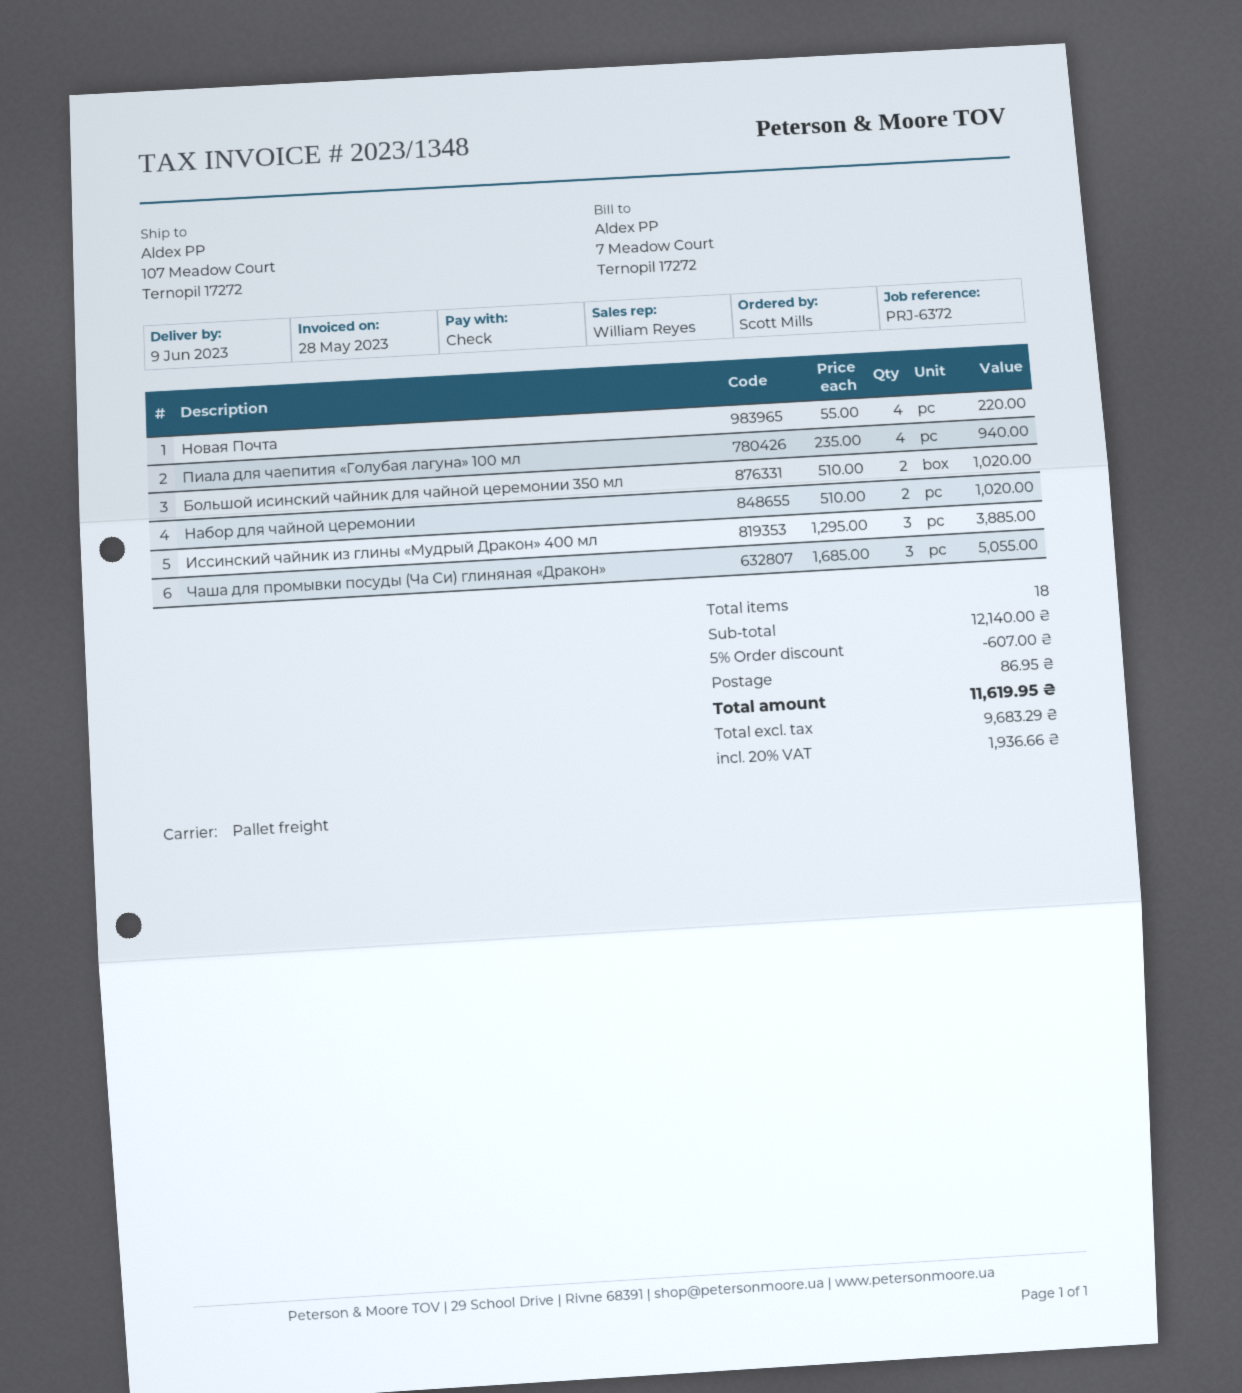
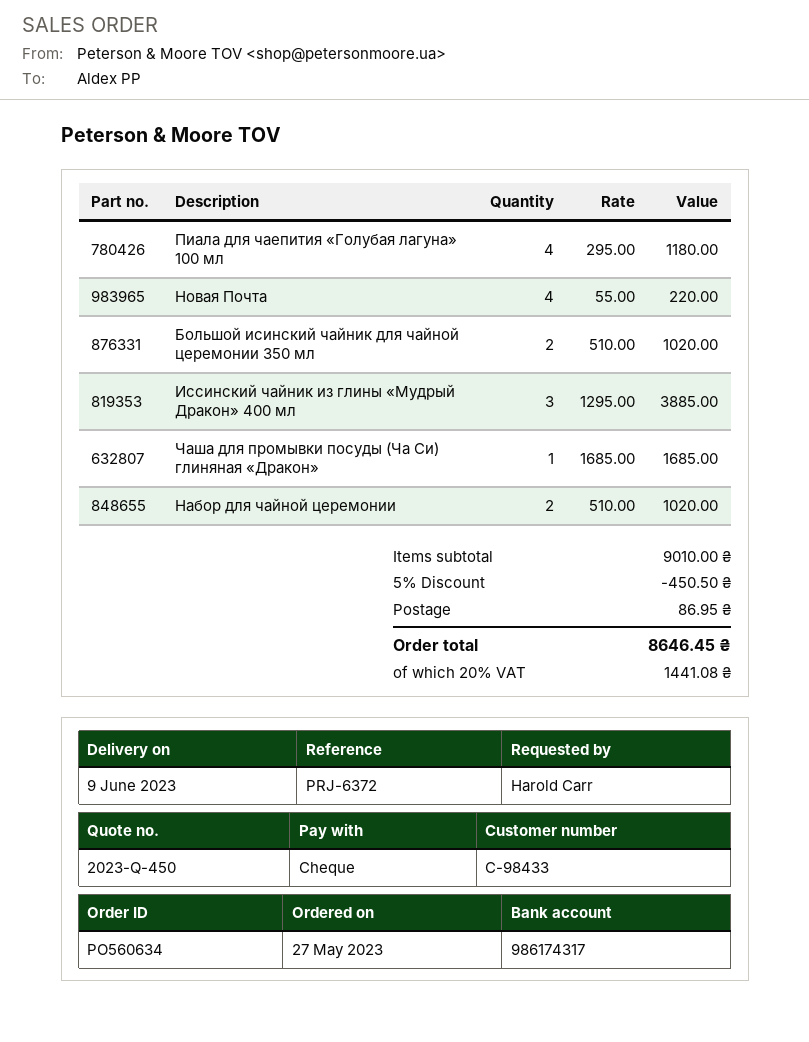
ordered by: Scott Mills -> Harold Carr
Пиала для чаепития «Голубая лагуна» 100 мл: 4 x 235.00 = 940.00 -> 4 x 295.00 = 1180.00
Чаша для промывки посуды (Ча Си) глиняная «Дракон»: 3 x 1685.00 = 5055.00 -> 1 x 1685.00 = 1685.00
subtotal: 12140.00 -> 9010.00
discount: 5% = 607.00 -> 5% = 450.50
tax: 20% = 1936.66 -> 20% = 1441.08
total: 11619.95 -> 8646.45

